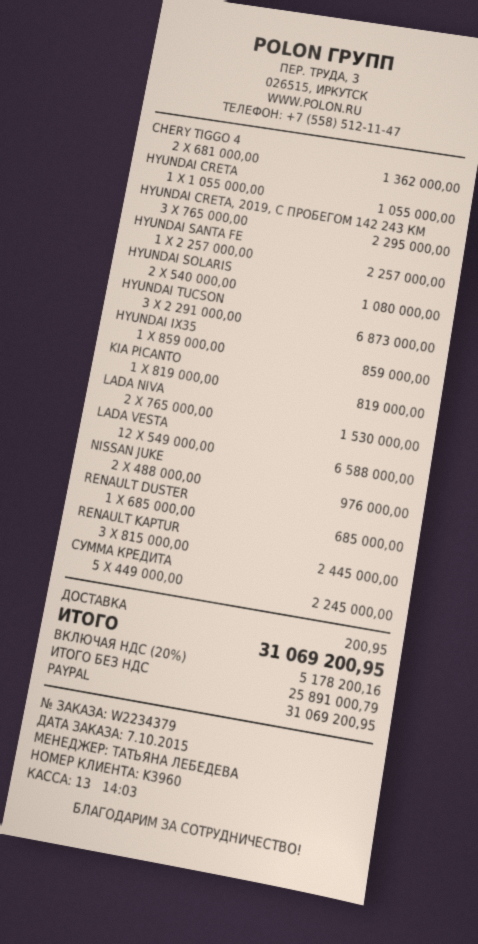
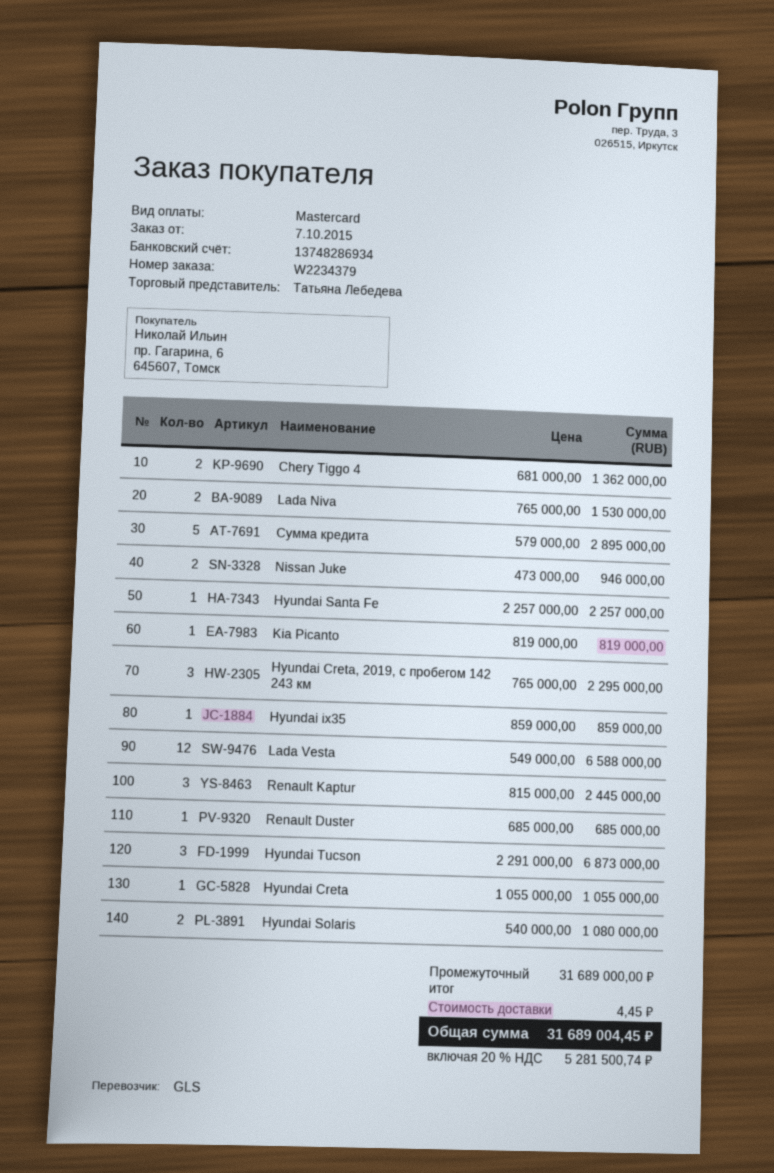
payment method: PayPal -> Mastercard
NISSAN JUKE: 2 x 488000.00 = 976000.00 -> 2 x 473000.00 = 946000.00
СУММА КРЕДИТА: 5 x 449000.00 = 2245000.00 -> 5 x 579000.00 = 2895000.00
shipping: 200.95 -> 4.45
tax: 20% = 5178200.16 -> 20% = 5281500.74
total: 31069200.95 -> 31689004.45

